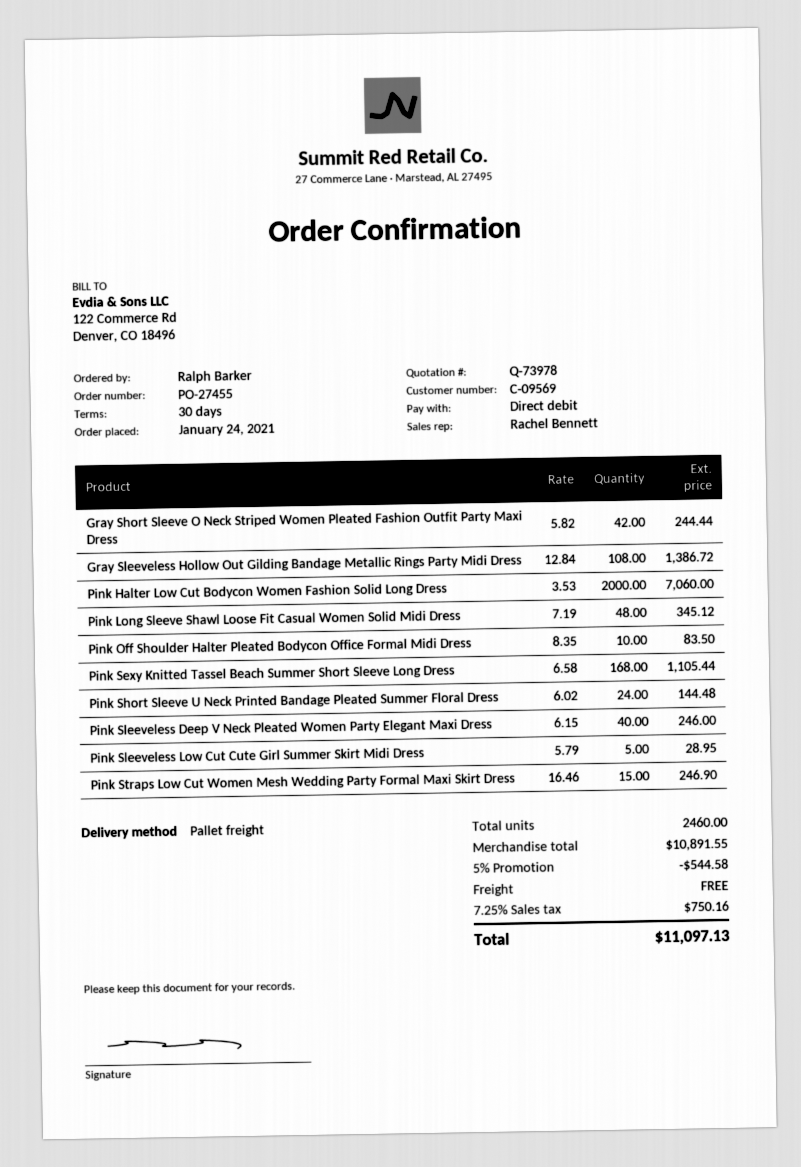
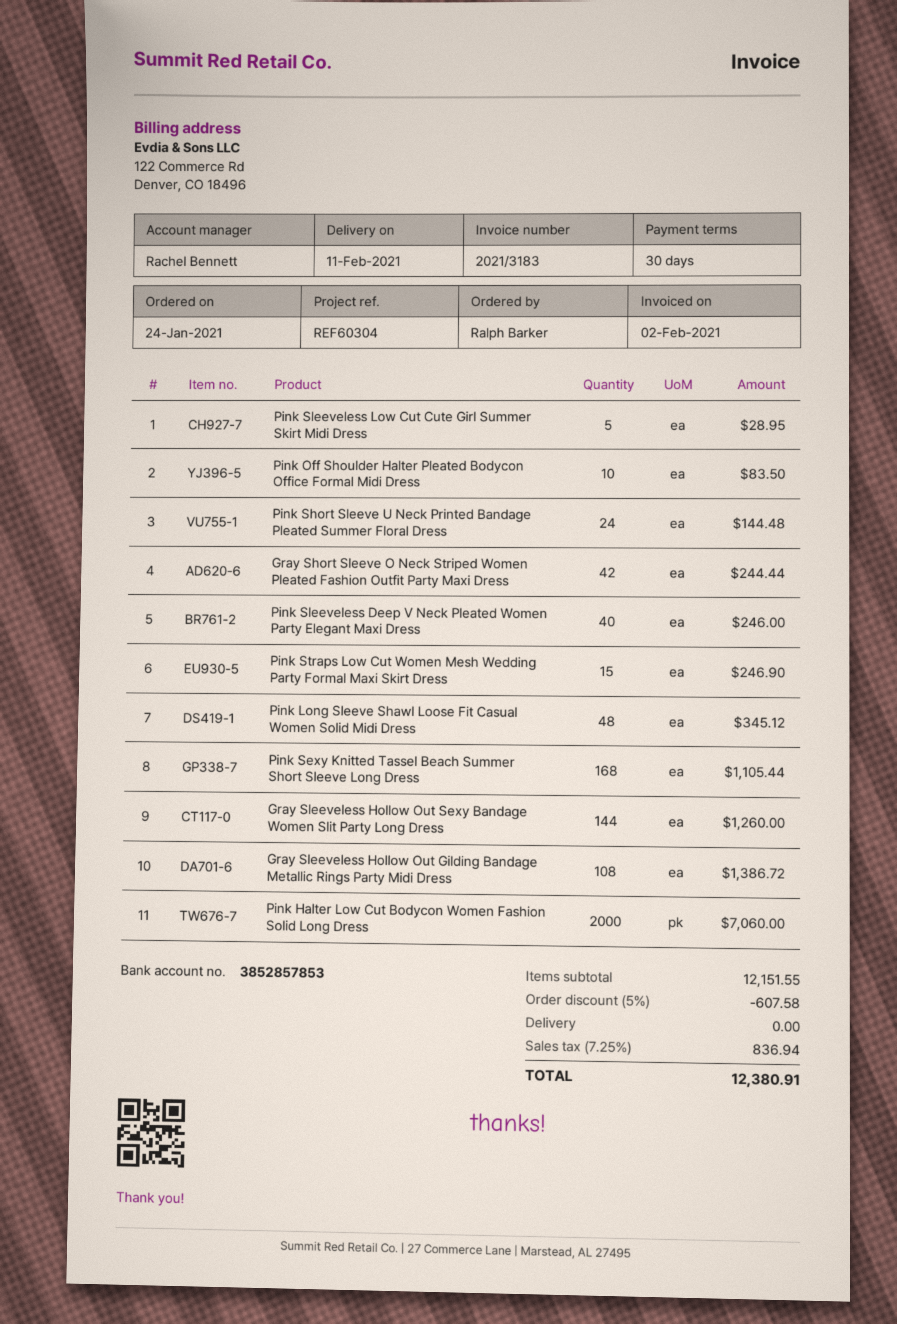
Gray Sleeveless Hollow Out Sexy Bandage Women Slit Party Long Dress: none -> 144 for 1260.00
subtotal: 10891.55 -> 12151.55
discount: 5% = 544.58 -> 5% = 607.58
tax: 7.25% = 750.16 -> 7.25% = 836.94
total: 11097.13 -> 12380.91

